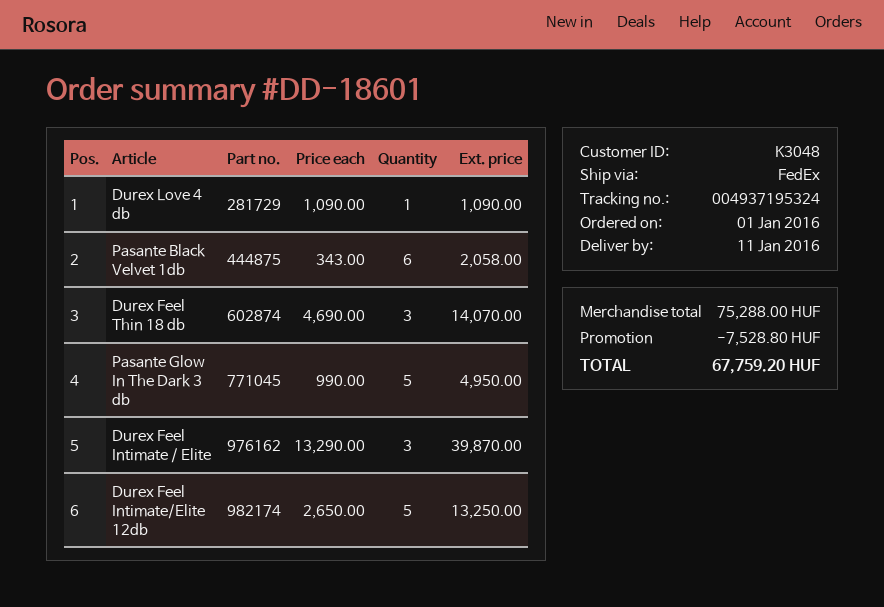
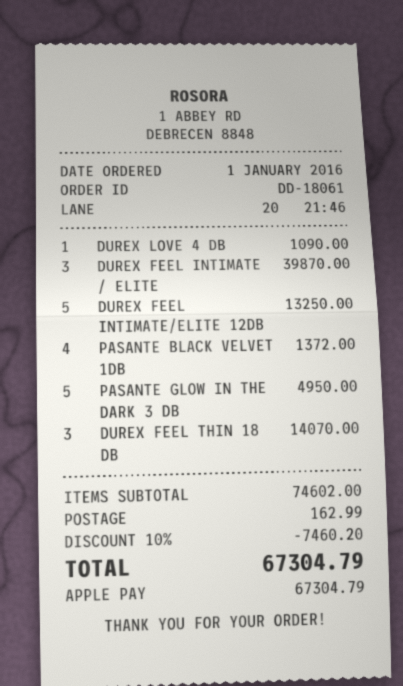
order number: DD-18601 -> DD-18061
Pasante Black Velvet 1db: 6 for 2058.00 -> 4 for 1372.00
subtotal: 75288.00 -> 74602.00
discount: 7528.80 -> 7460.20
shipping: none -> 162.99
total: 67759.20 -> 67304.79

